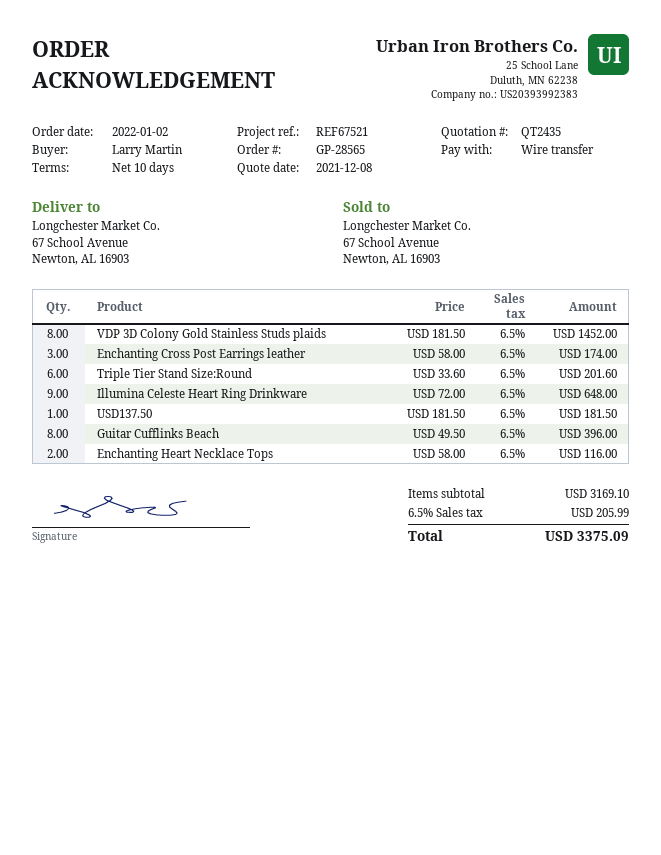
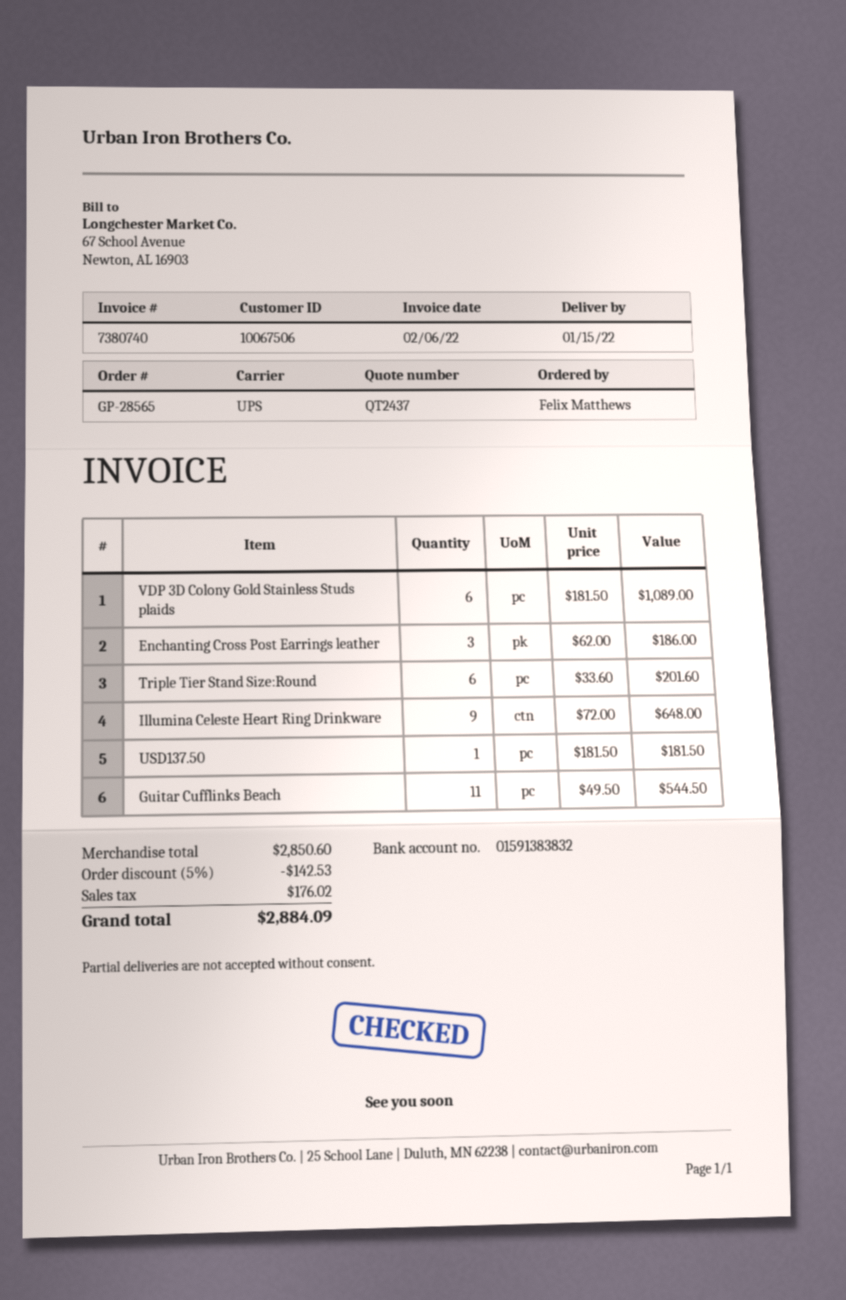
quote number: QT2435 -> QT2437
ordered by: Larry Martin -> Felix Matthews
VDP 3D Colony Gold Stainless Studs plaids: 8 x 181.50 = 1452.00 -> 6 x 181.50 = 1089.00
Enchanting Cross Post Earrings leather: 3 x 58.00 = 174.00 -> 3 x 62.00 = 186.00
Guitar Cufflinks Beach: 8 x 49.50 = 396.00 -> 11 x 49.50 = 544.50
Enchanting Heart Necklace Tops: 2 x 58.00 = 116.00 -> none
subtotal: 3169.10 -> 2850.60
discount: none -> 5% = 142.53
tax: 205.99 -> 176.02
total: 3375.09 -> 2884.09

